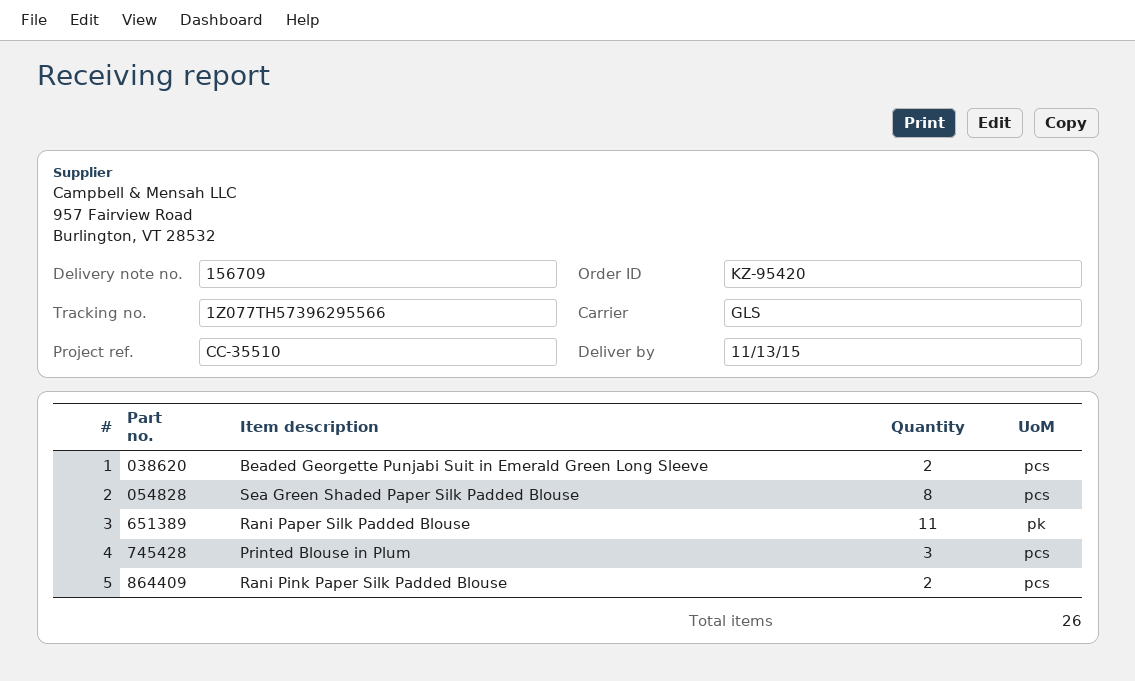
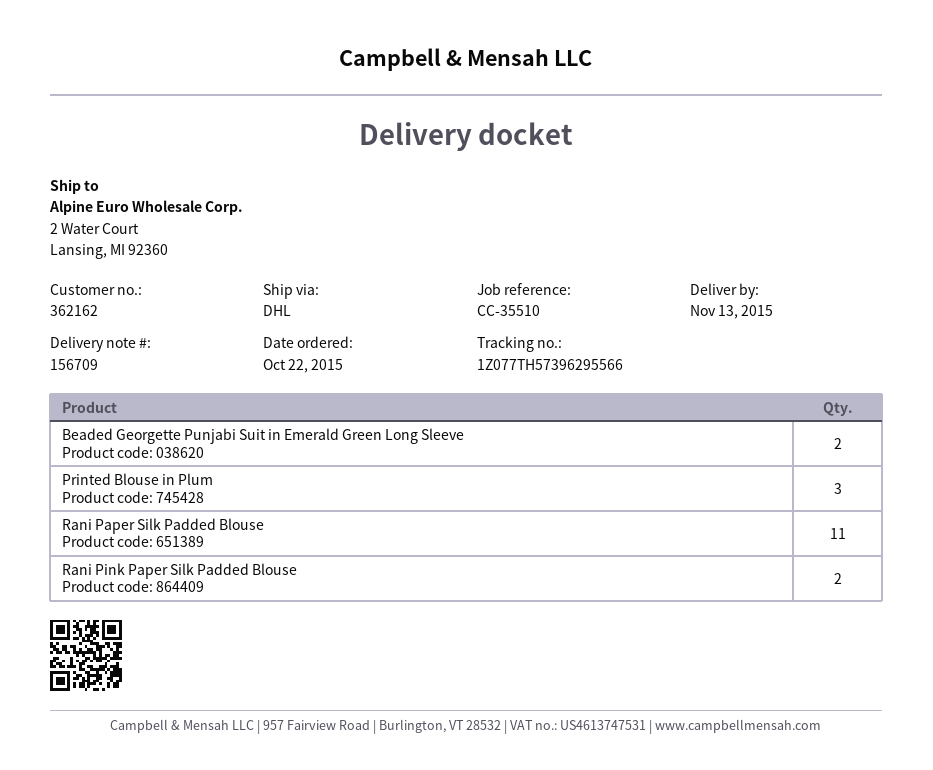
shipping method: GLS -> DHL
Sea Green Shaded Paper Silk Padded Blouse: 8 -> none

